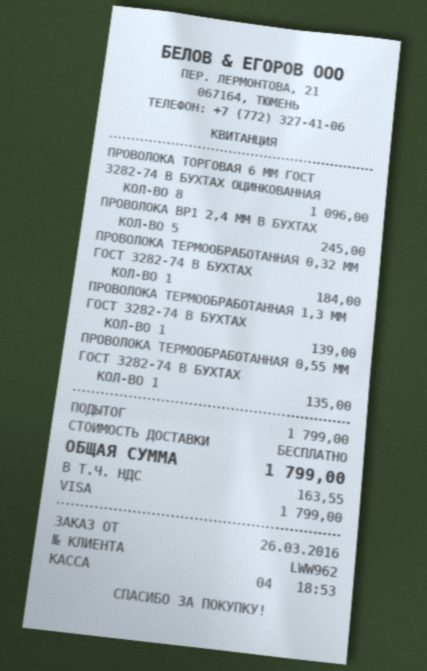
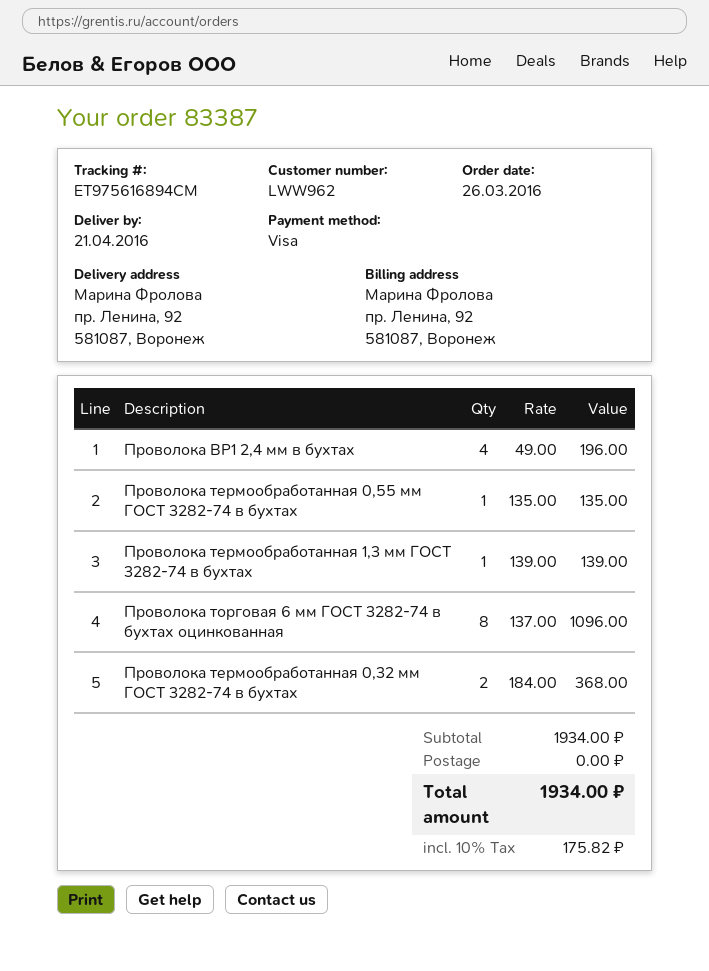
ПРОВОЛОКА ВР1 2,4 ММ В БУХТАХ: 5 for 245.00 -> 4 for 196.00
ПРОВОЛОКА ТЕРМООБРАБОТАННАЯ 0,32 ММ ГОСТ 3282-74 В БУХТАХ: 1 for 184.00 -> 2 for 368.00
subtotal: 1799.00 -> 1934.00
tax: 163.55 -> 175.82
total: 1799.00 -> 1934.00

